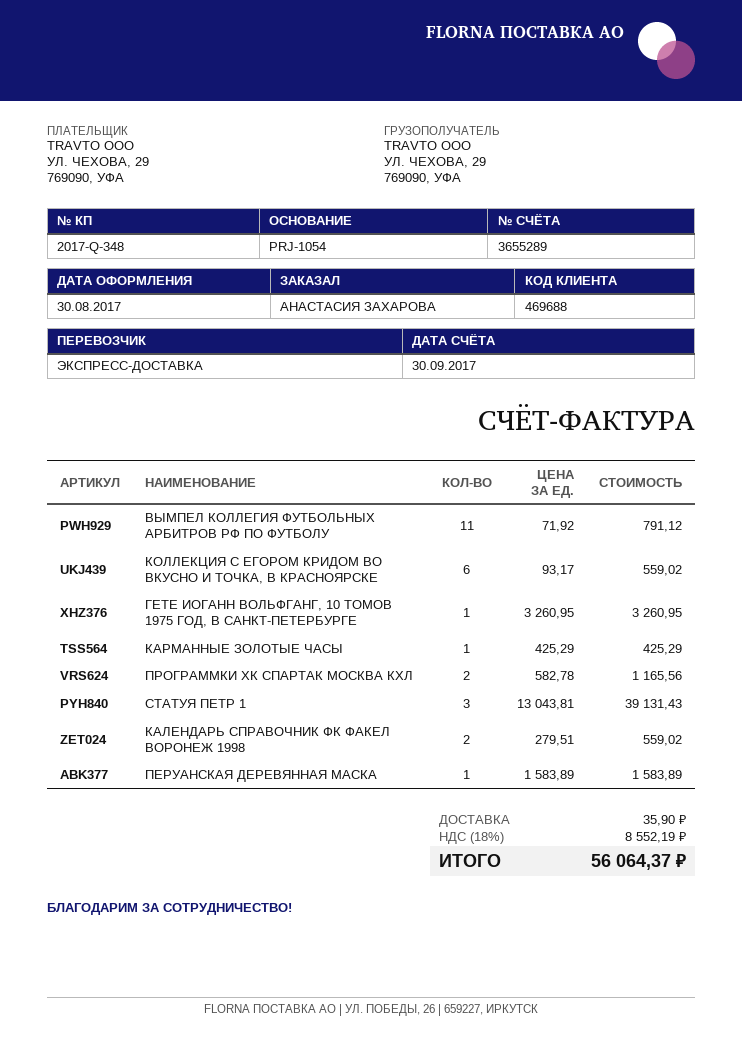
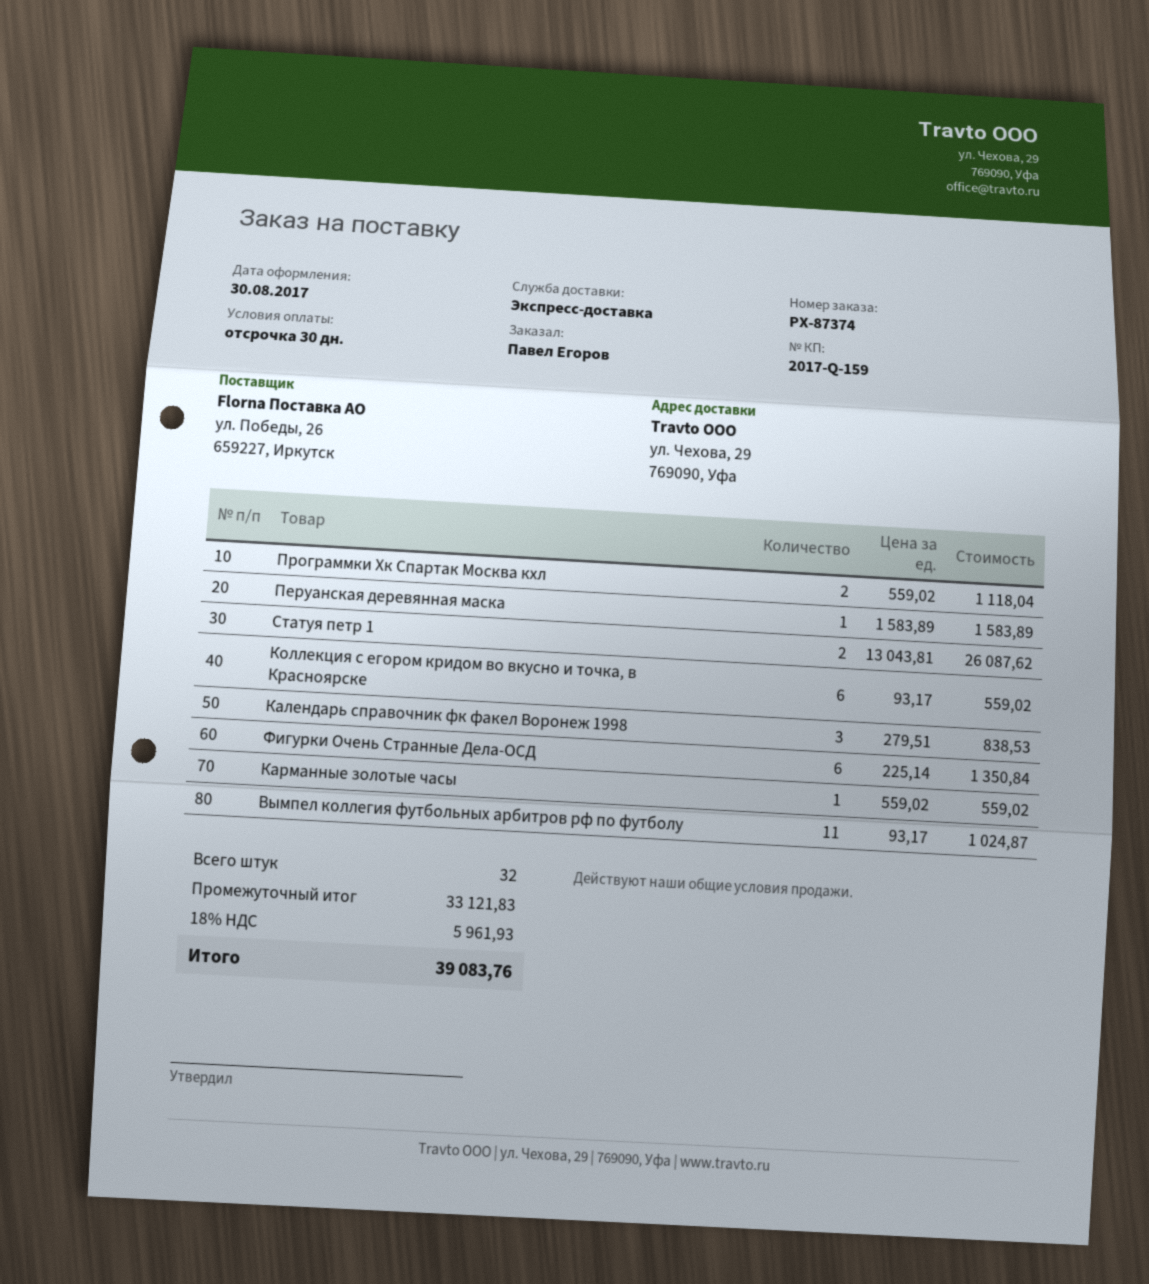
quote number: 2017-Q-348 -> 2017-Q-159
ordered by: АНАСТАСИЯ ЗАХАРОВА -> Павел Егоров
ВЫМПЕЛ КОЛЛЕГИЯ ФУТБОЛЬНЫХ АРБИТРОВ РФ ПО ФУТБОЛУ: 11 x 71.92 = 791.12 -> 11 x 93.17 = 1024.87
ГЕТЕ ИОГАНН ВОЛЬФГАНГ, 10 ТОМОВ 1975 ГОД, В САНКТ-ПЕТЕРБУРГЕ: 1 x 3260.95 = 3260.95 -> none
КАРМАННЫЕ ЗОЛОТЫЕ ЧАСЫ: 1 x 425.29 = 425.29 -> 1 x 559.02 = 559.02
ПРОГРАММКИ ХК СПАРТАК МОСКВА КХЛ: 2 x 582.78 = 1165.56 -> 2 x 559.02 = 1118.04
СТАТУЯ ПЕТР 1: 3 x 13043.81 = 39131.43 -> 2 x 13043.81 = 26087.62
КАЛЕНДАРЬ СПРАВОЧНИК ФК ФАКЕЛ ВОРОНЕЖ 1998: 2 x 279.51 = 559.02 -> 3 x 279.51 = 838.53
Фигурки Очень Странные Дела-ОСД: none -> 6 x 225.14 = 1350.84
shipping: 35.90 -> none
tax: 18% = 8552.19 -> 18% = 5961.93
total: 56064.37 -> 39083.76

